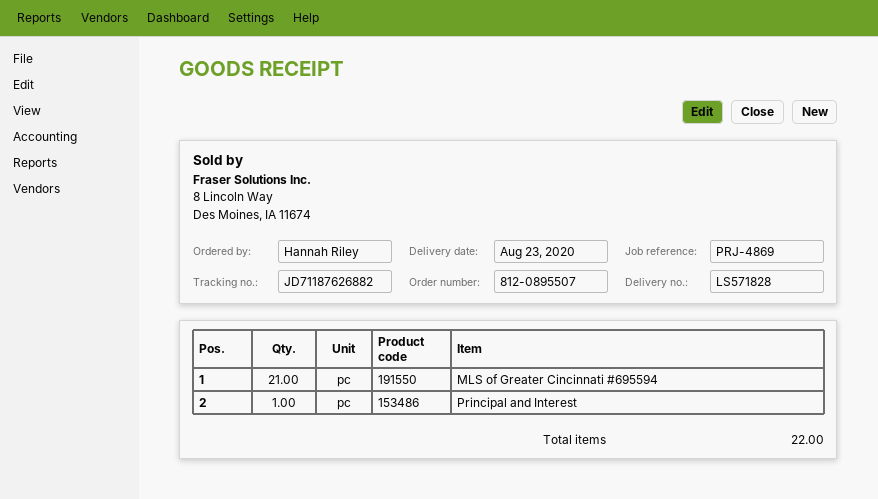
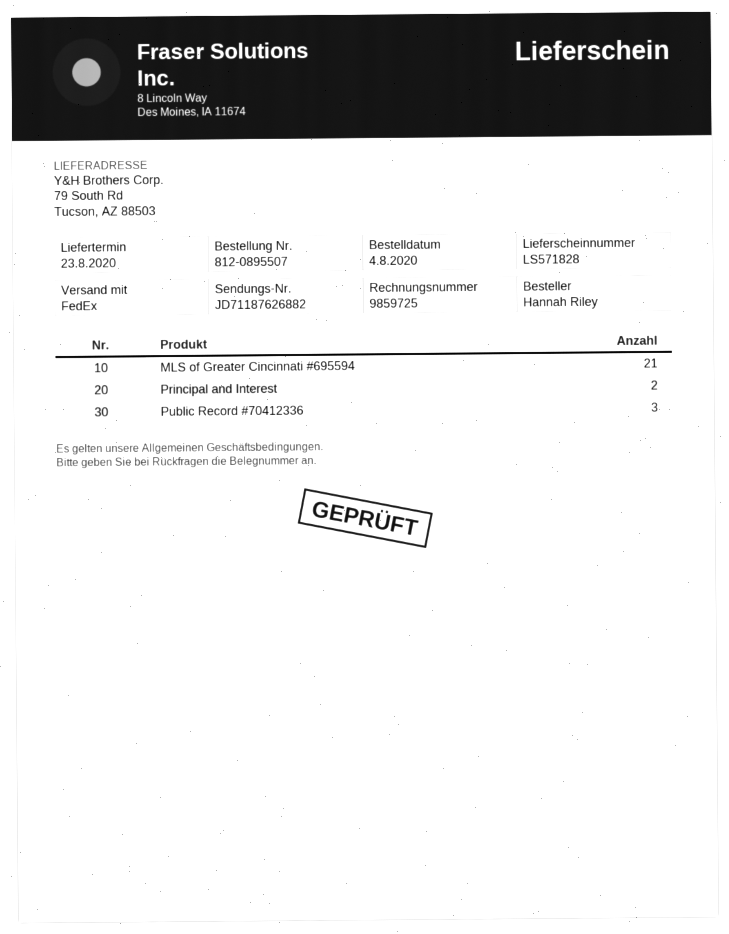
Principal and Interest: 1 -> 2
Public Record #70412336: none -> 3

